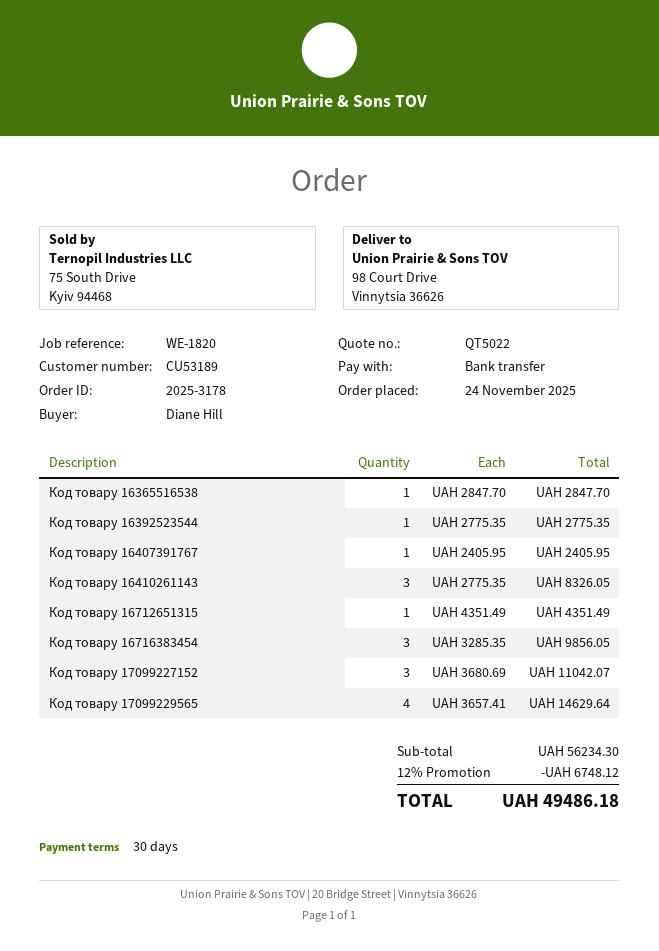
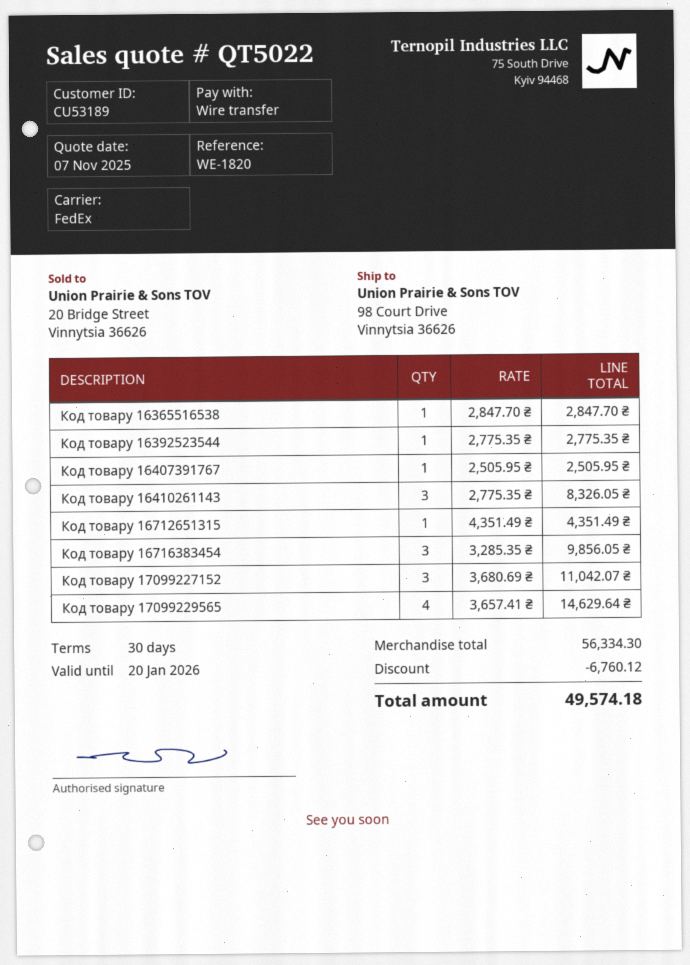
Код товару 16407391767: 1 x 2405.95 = 2405.95 -> 1 x 2505.95 = 2505.95
subtotal: 56234.30 -> 56334.30
discount: 6748.12 -> 6760.12
total: 49486.18 -> 49574.18

